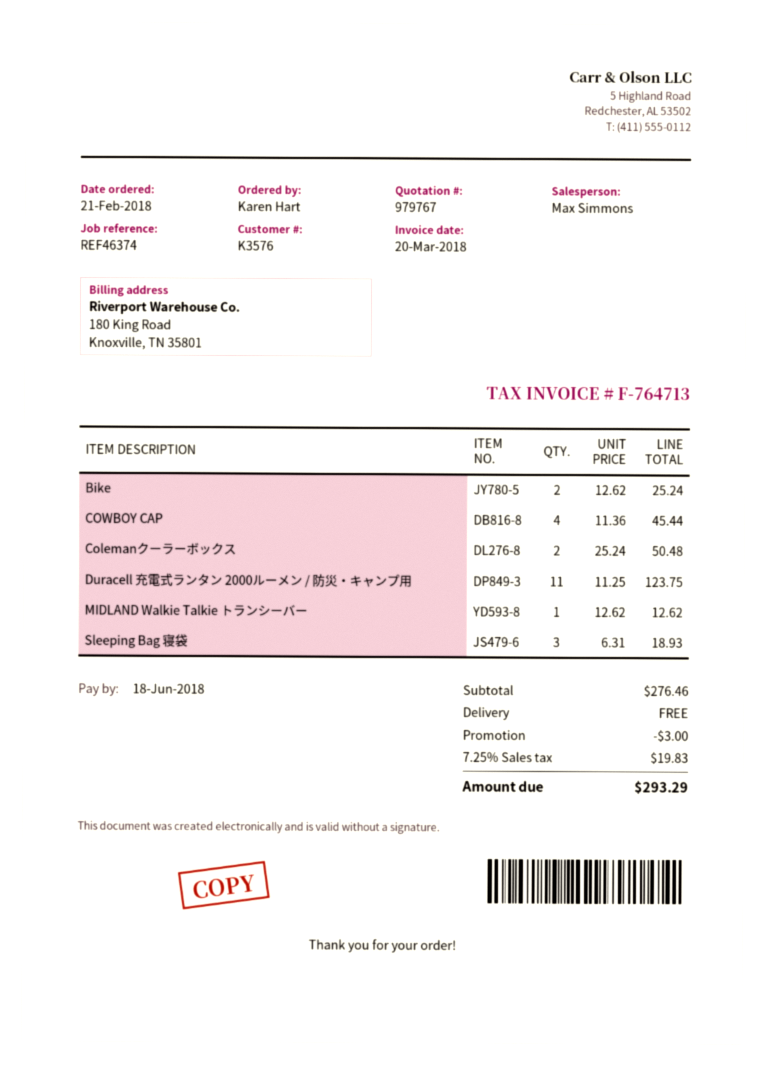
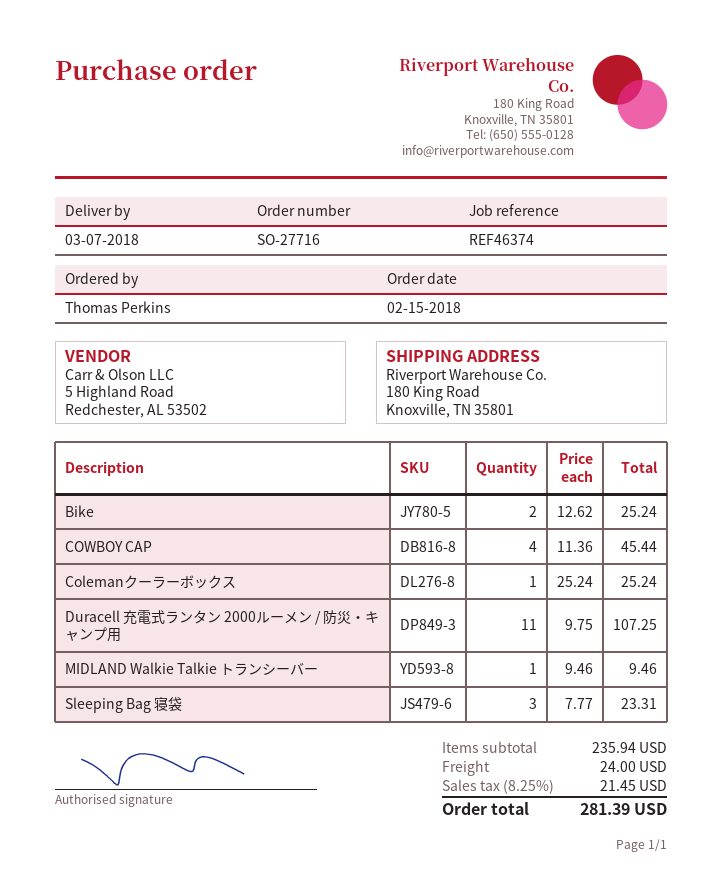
order date: 2018-02-21 -> 2018-02-15
ordered by: Karen Hart -> Thomas Perkins
Colemanクーラーボックス: 2 x 25.24 = 50.48 -> 1 x 25.24 = 25.24
Duracell 充電式ランタン 2000ルーメン / 防災・キャンプ用: 11 x 11.25 = 123.75 -> 11 x 9.75 = 107.25
MIDLAND Walkie Talkie トランシーバー: 1 x 12.62 = 12.62 -> 1 x 9.46 = 9.46
Sleeping Bag 寝袋: 3 x 6.31 = 18.93 -> 3 x 7.77 = 23.31
subtotal: 276.46 -> 235.94
discount: 3.00 -> none
shipping: 0.00 -> 24.00
tax: 7.25% = 19.83 -> 8.25% = 21.45
total: 293.29 -> 281.39

